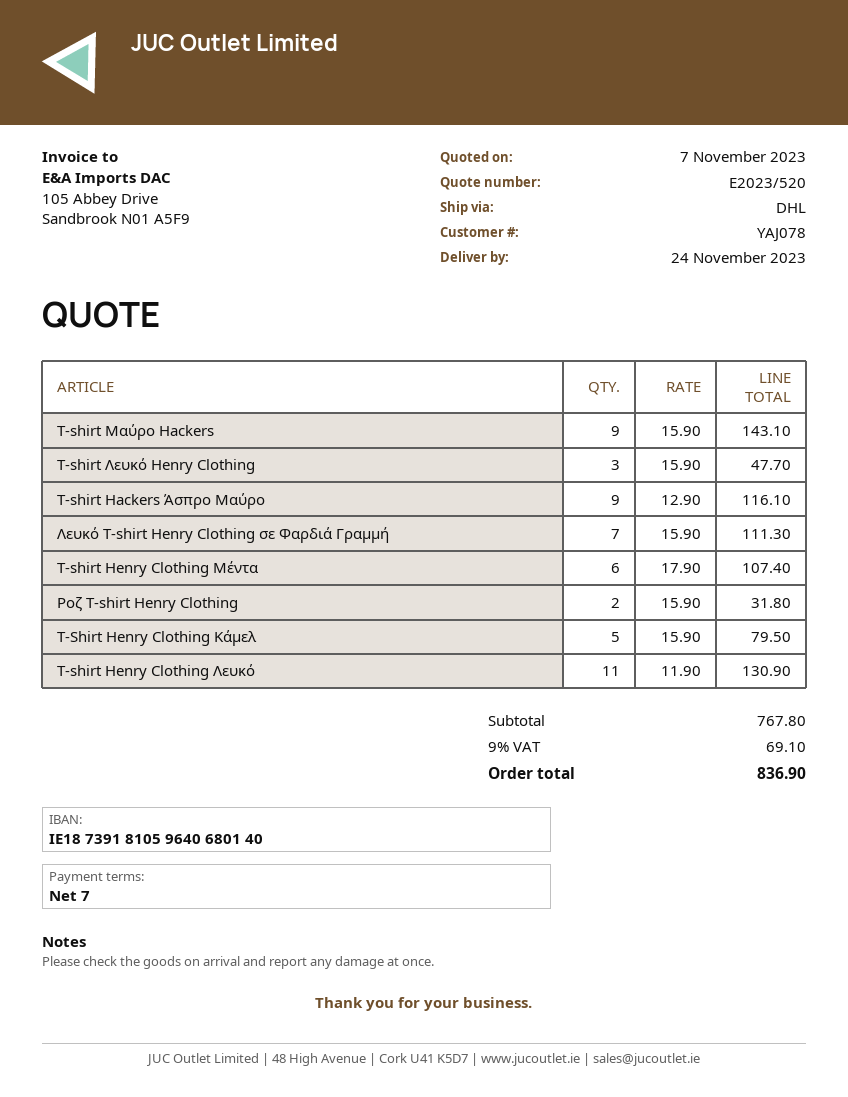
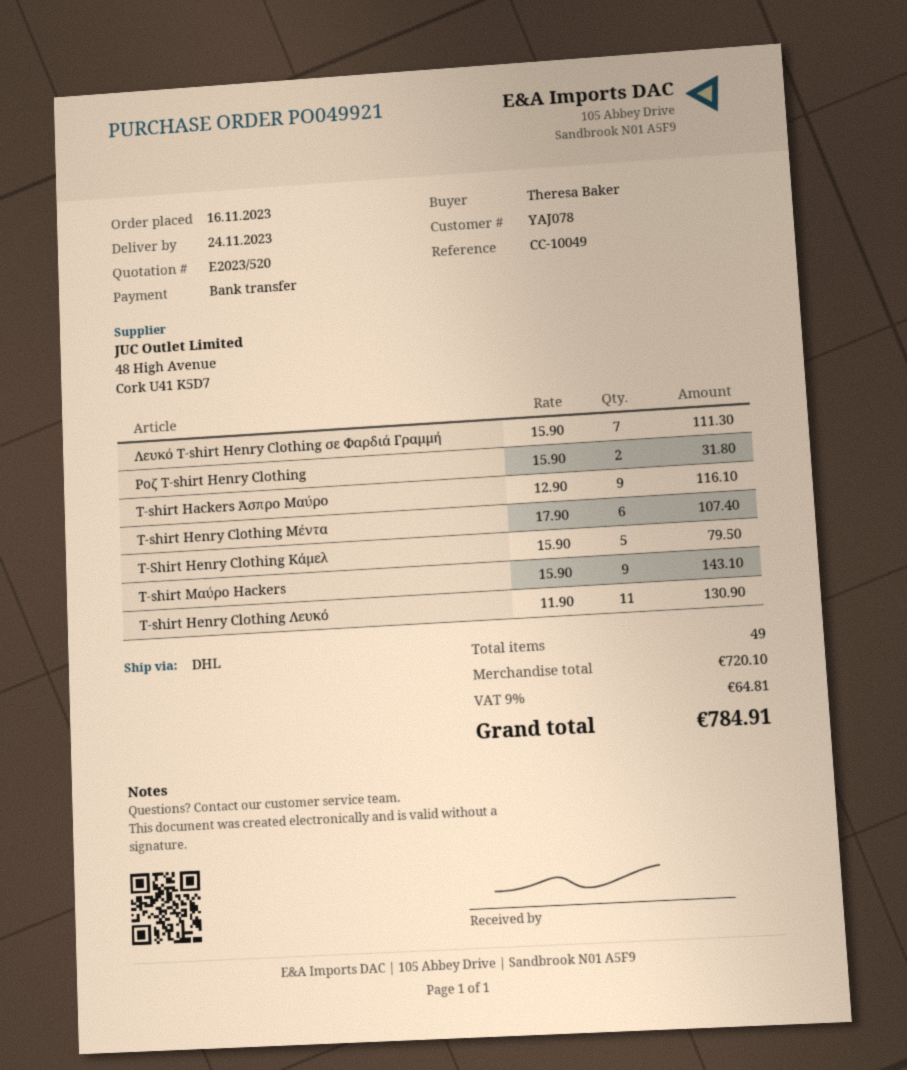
T-shirt Λευκό Henry Clothing: 3 x 15.90 = 47.70 -> none
subtotal: 767.80 -> 720.10
tax: 9% = 69.10 -> 9% = 64.81
total: 836.90 -> 784.91

